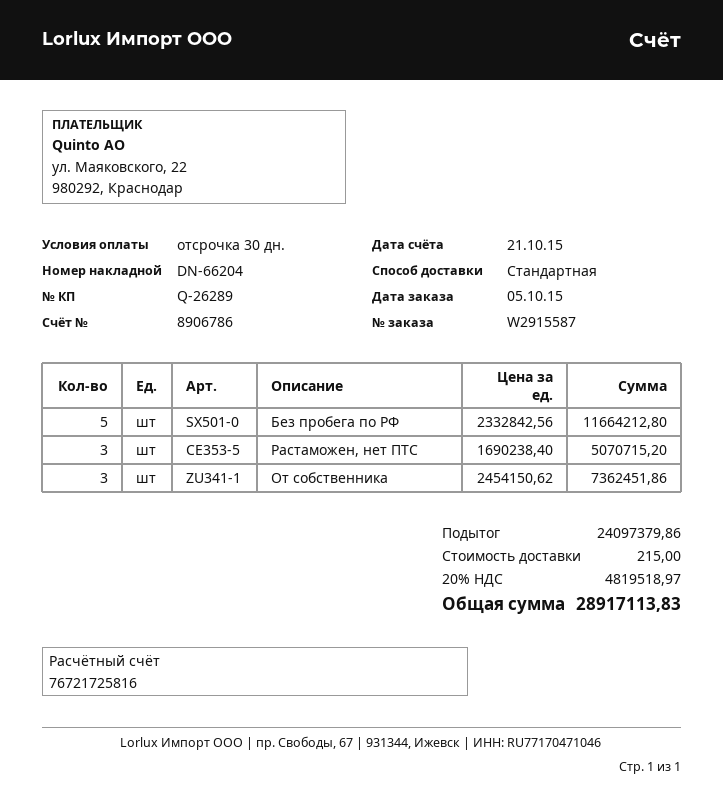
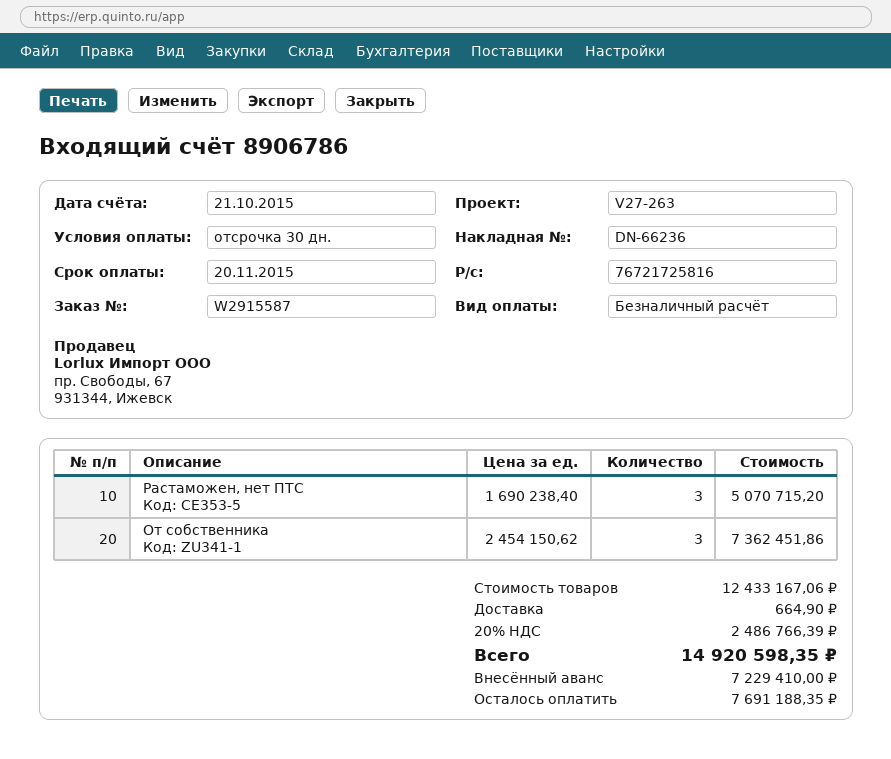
delivery note number: DN-66204 -> DN-66236
Без пробега по РФ: 5 x 2332842.56 = 11664212.80 -> none
subtotal: 24097379.86 -> 12433167.06
shipping: 215.00 -> 664.90
tax: 20% = 4819518.97 -> 20% = 2486766.39
total: 28917113.83 -> 14920598.35

